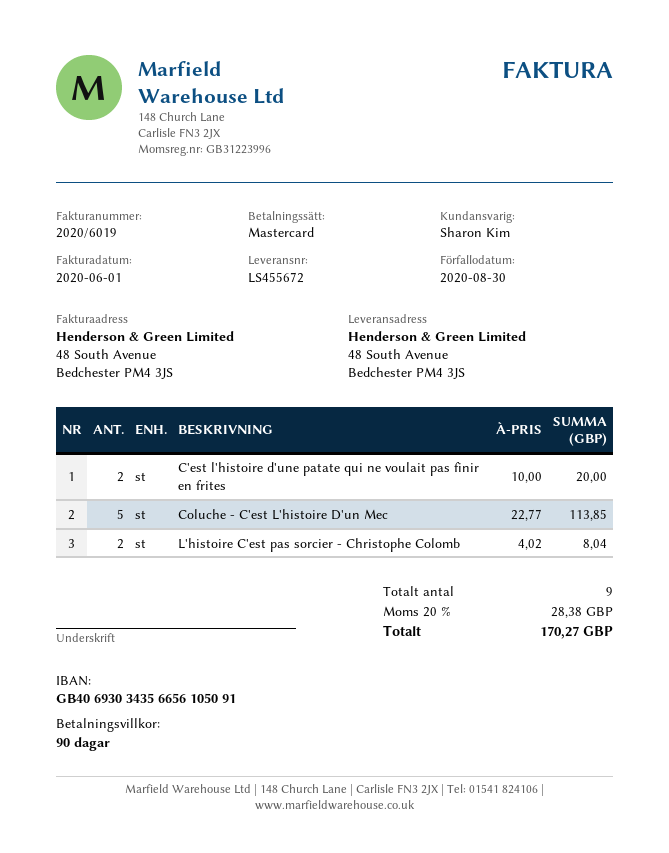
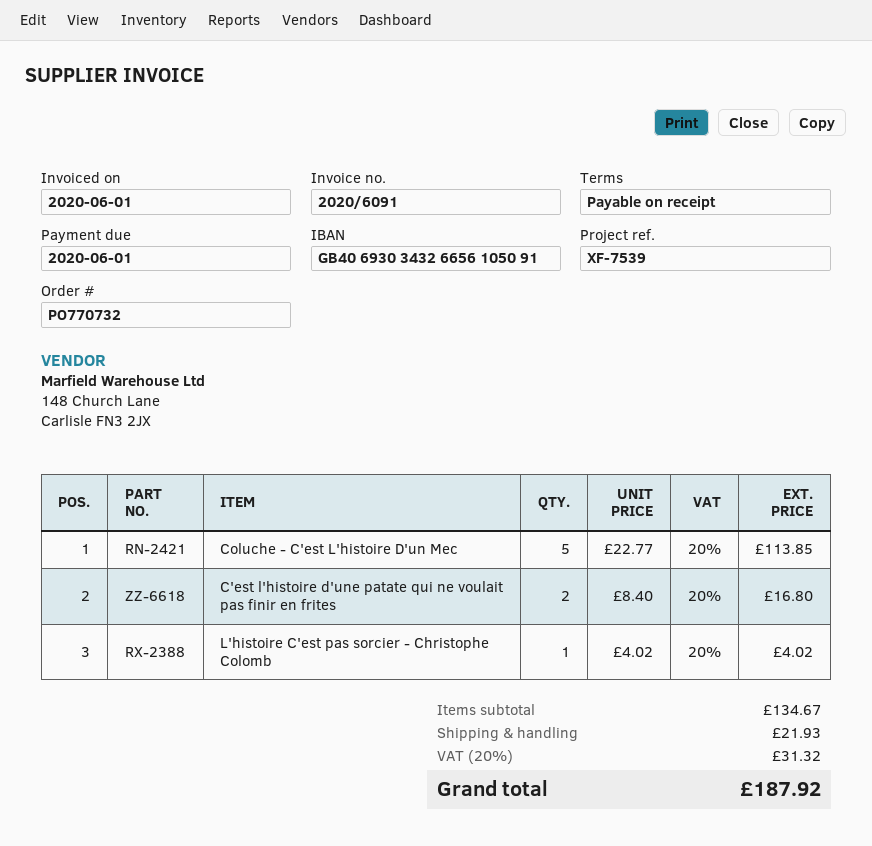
invoice number: 2020/6019 -> 2020/6091
payment terms: 90 days -> on receipt
due date: 2020-08-30 -> 2020-06-01
bank account: GB40693034356656105091 -> GB40693034326656105091
C'est l'histoire d'une patate qui ne voulait pas finir en frites: 2 x 10.00 = 20.00 -> 2 x 8.40 = 16.80
L'histoire C'est pas sorcier - Christophe Colomb: 2 x 4.02 = 8.04 -> 1 x 4.02 = 4.02
shipping: none -> 21.93
tax: 20% = 28.38 -> 20% = 31.32
total: 170.27 -> 187.92

